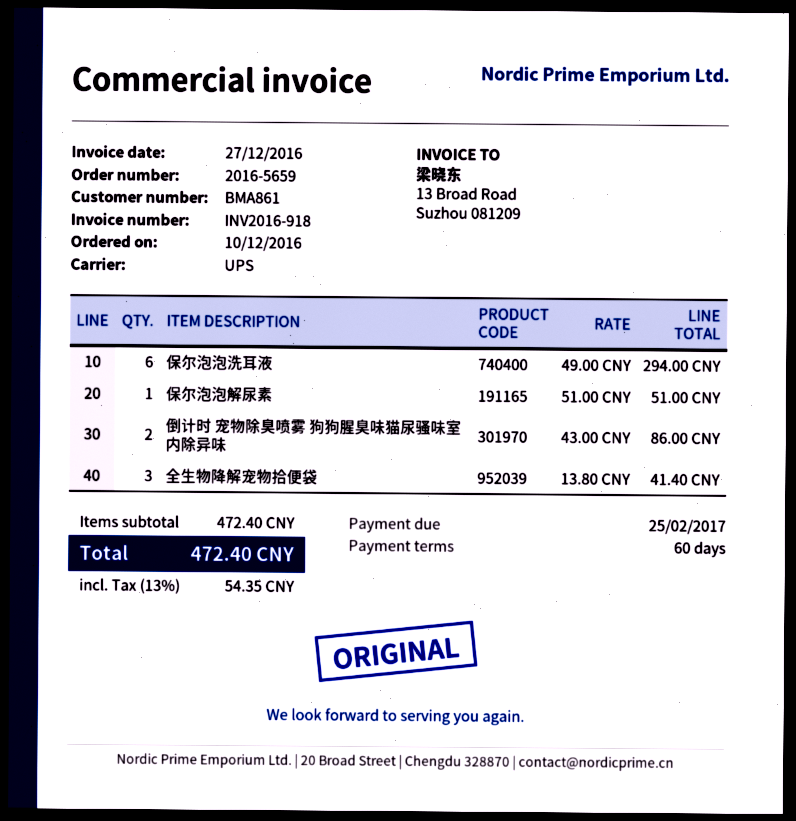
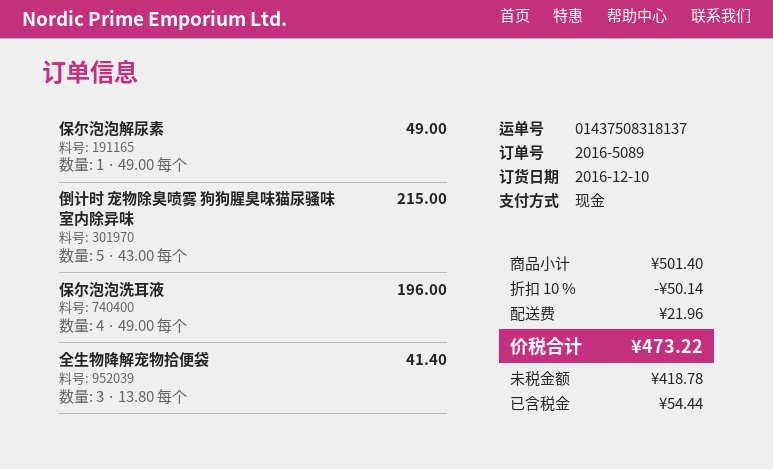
order number: 2016-5659 -> 2016-5089
保尔泡泡洗耳液: 6 x 49.00 = 294.00 -> 4 x 49.00 = 196.00
保尔泡泡解尿素: 1 x 51.00 = 51.00 -> 1 x 49.00 = 49.00
倒计时 宠物除臭喷雾 狗狗腥臭味猫尿骚味室内除异味: 2 x 43.00 = 86.00 -> 5 x 43.00 = 215.00
subtotal: 472.40 -> 501.40
discount: none -> 10% = 50.14
shipping: none -> 21.96
tax: 54.35 -> 54.44
total: 472.40 -> 473.22

